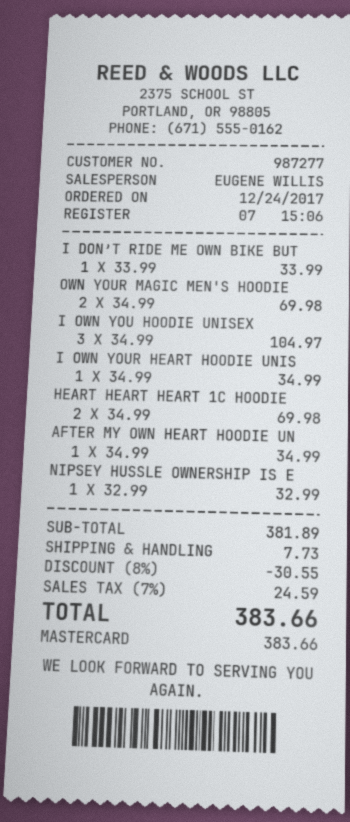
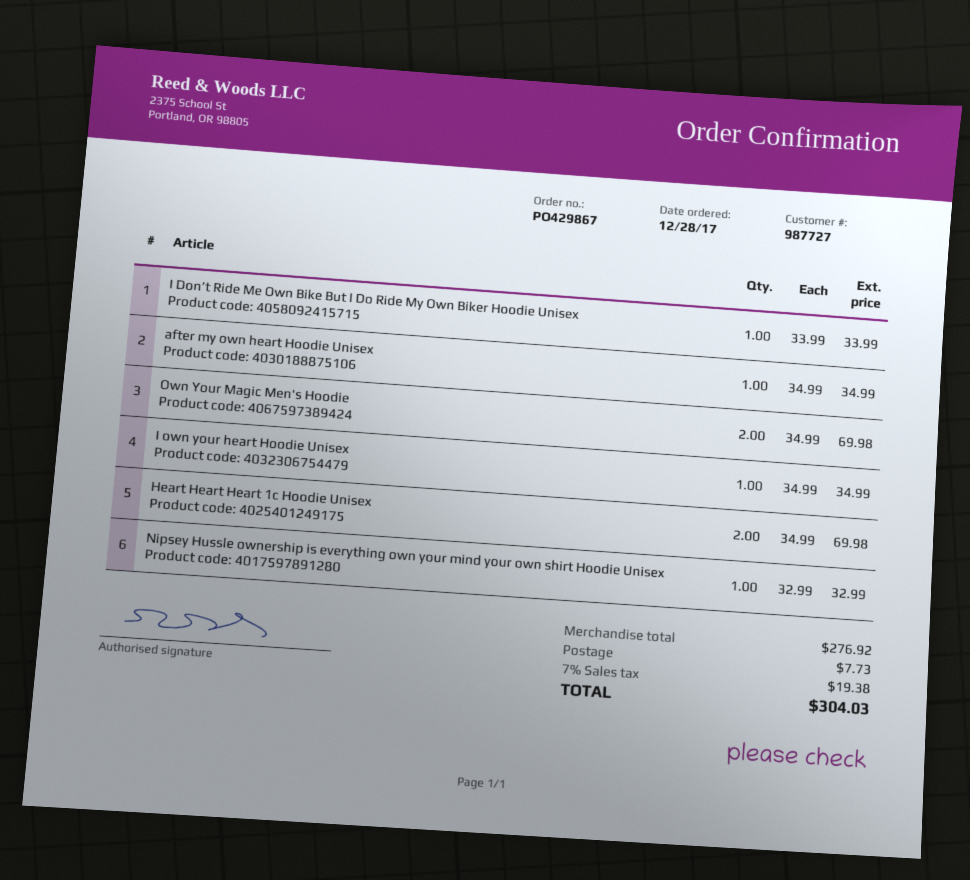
order date: 2017-12-24 -> 2017-12-28
customer number: 987277 -> 987727
I OWN YOU HOODIE UNISEX: 3 x 34.99 = 104.97 -> none
subtotal: 381.89 -> 276.92
discount: 8% = 30.55 -> none
tax: 7% = 24.59 -> 7% = 19.38
total: 383.66 -> 304.03

